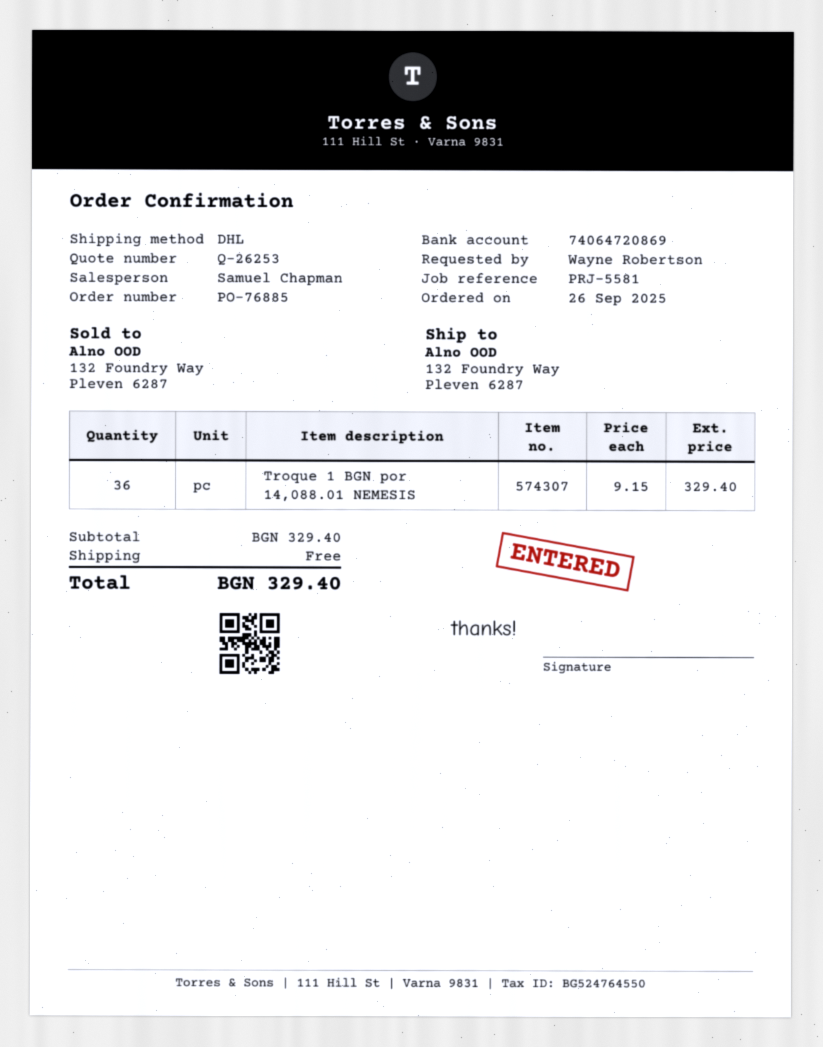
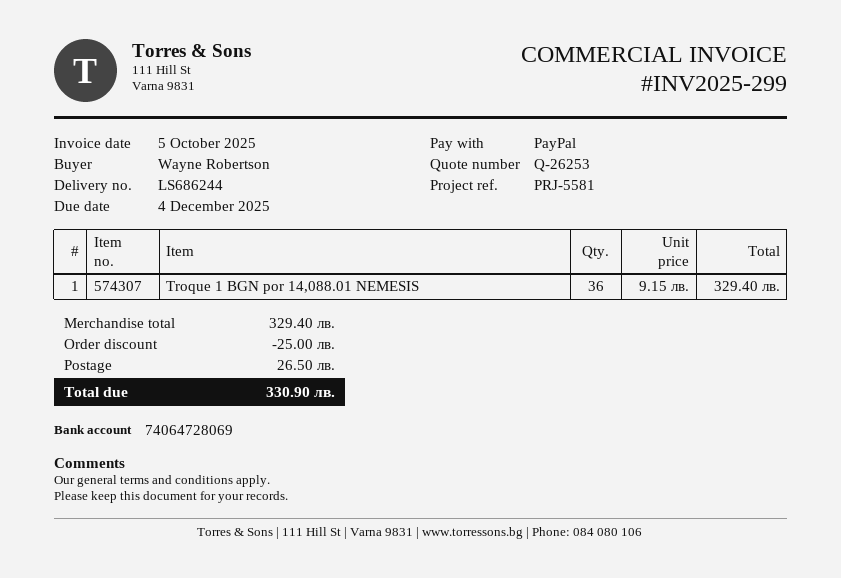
bank account: 74064720869 -> 74064728069
discount: none -> 25.00
shipping: 0.00 -> 26.50
total: 329.40 -> 330.90

